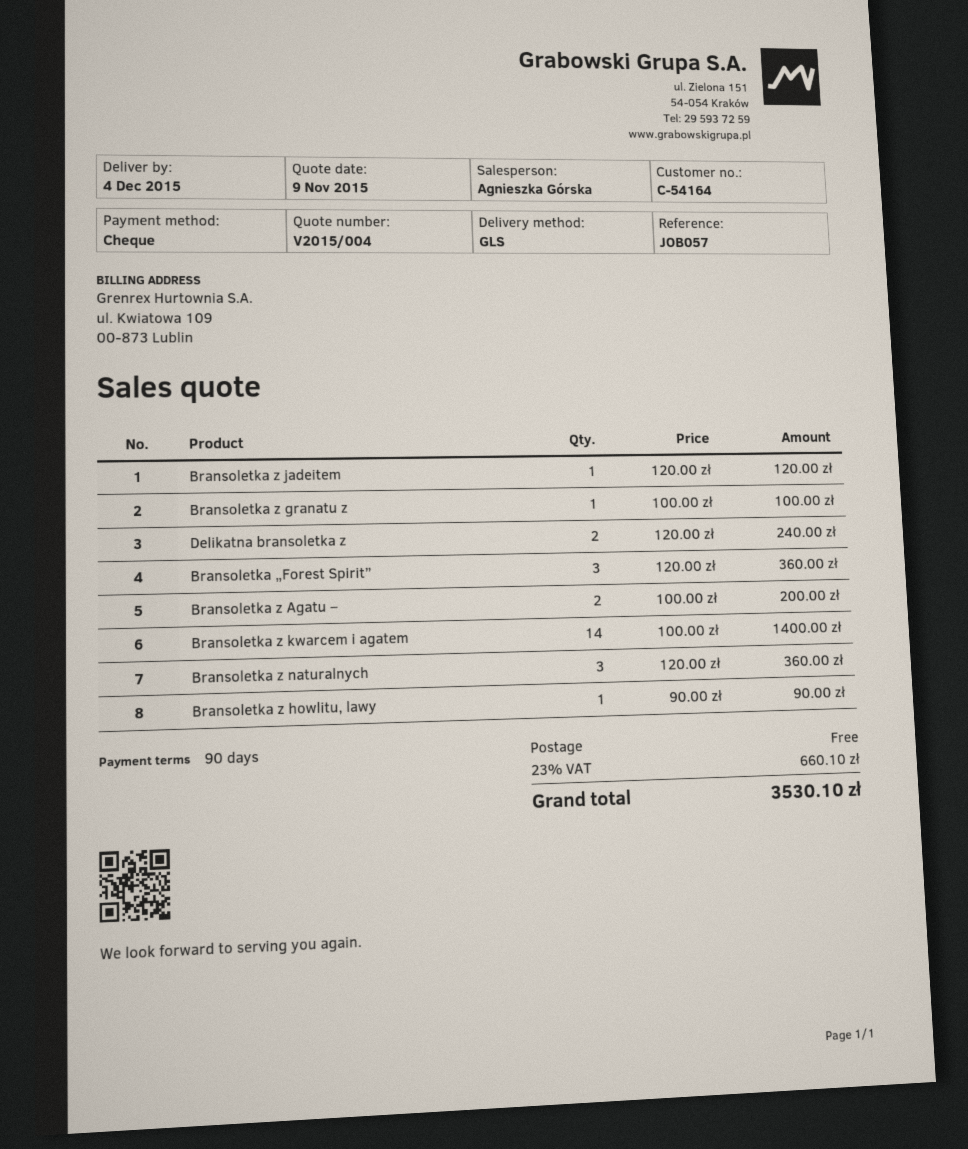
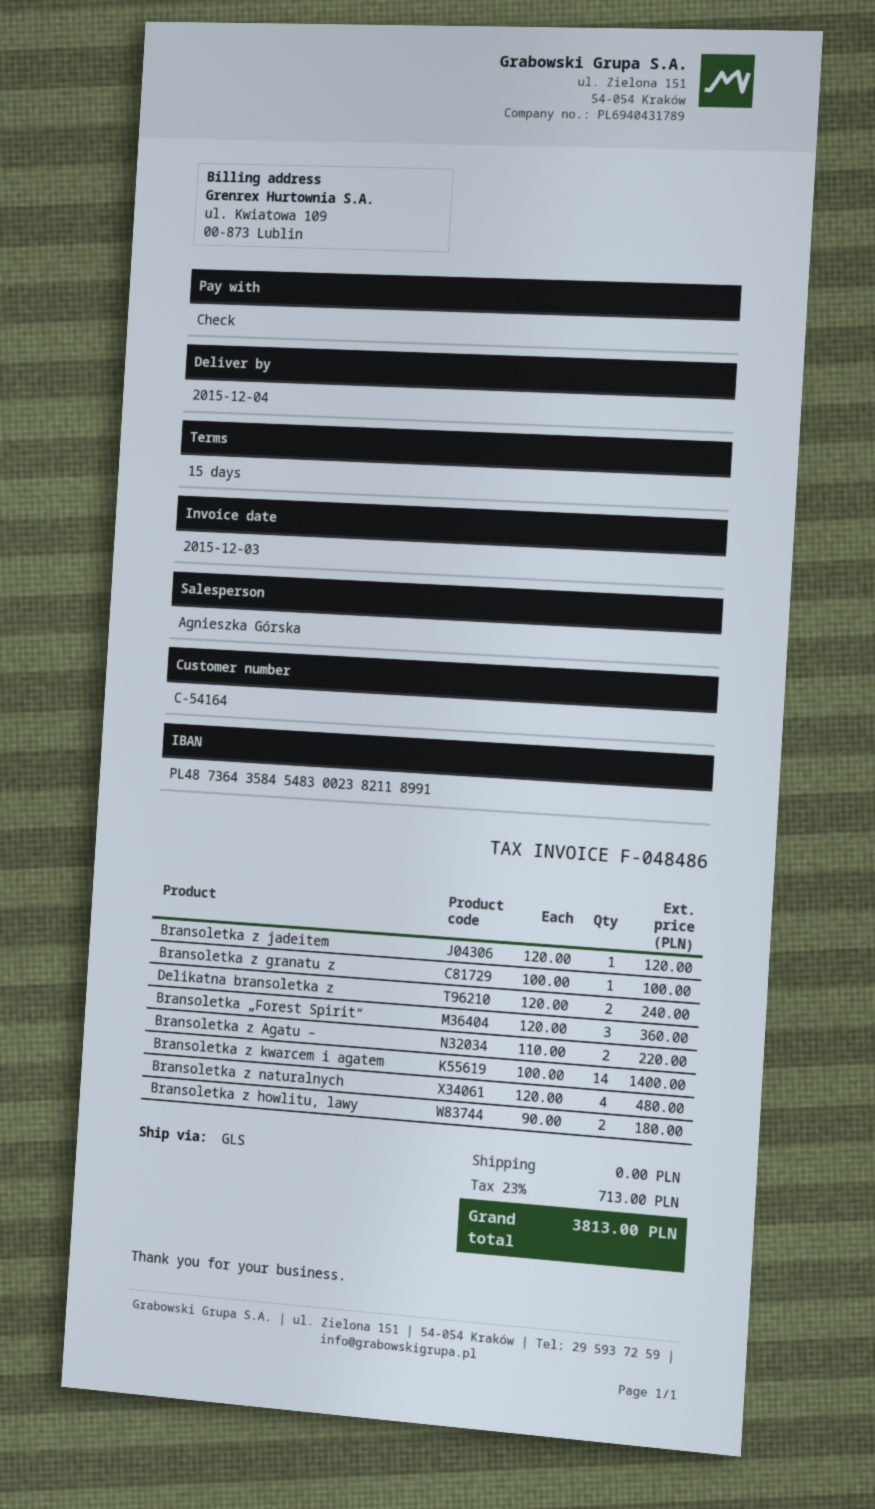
payment terms: 90 days -> 15 days
Bransoletka z Agatu –: 2 x 100.00 = 200.00 -> 2 x 110.00 = 220.00
Bransoletka z naturalnych: 3 x 120.00 = 360.00 -> 4 x 120.00 = 480.00
Bransoletka z howlitu, lawy: 1 x 90.00 = 90.00 -> 2 x 90.00 = 180.00
tax: 23% = 660.10 -> 23% = 713.00
total: 3530.10 -> 3813.00

